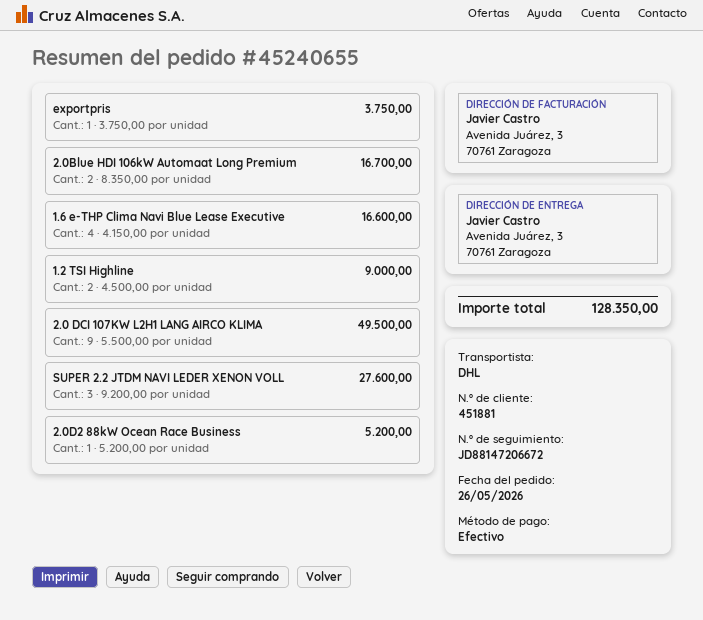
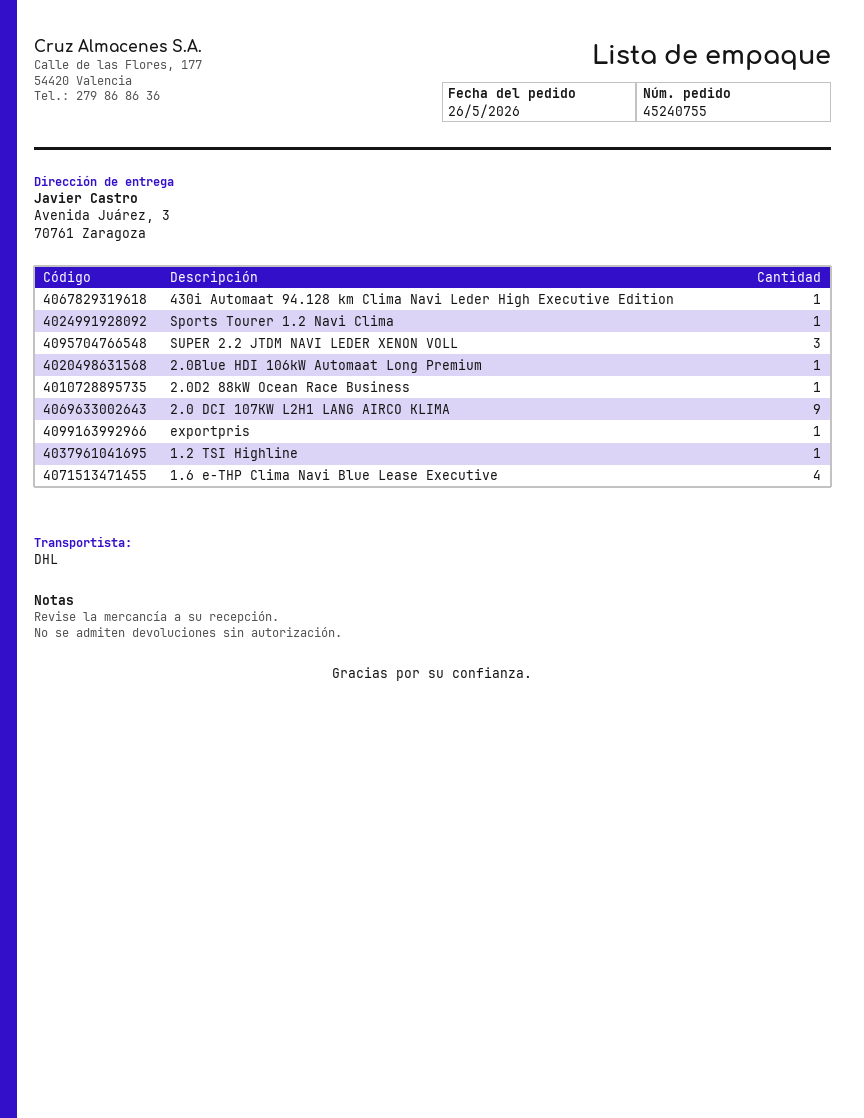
order number: 45240655 -> 45240755
2.0Blue HDI 106kW Automaat Long Premium: 2 -> 1
1.2 TSI Highline: 2 -> 1
430i Automaat 94.128 km Clima Navi Leder High Executive Edition: none -> 1
Sports Tourer 1.2 Navi Clima: none -> 1

